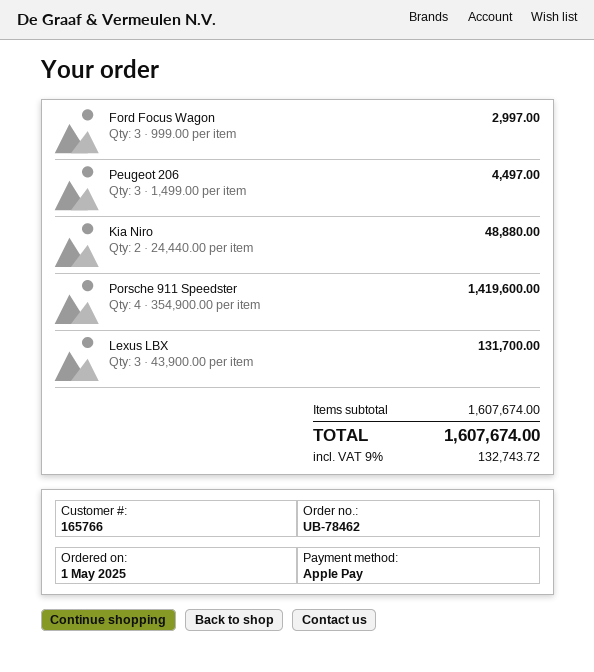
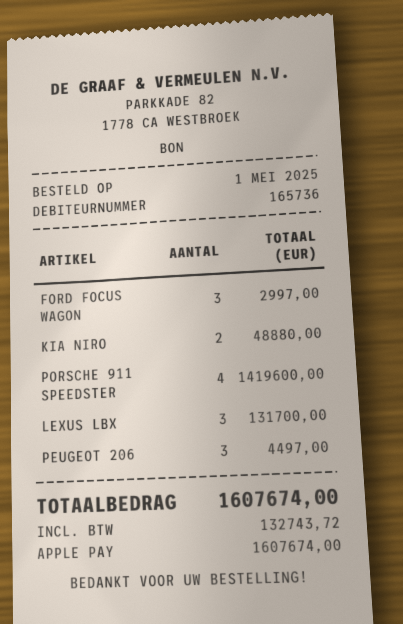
customer number: 165766 -> 165736

